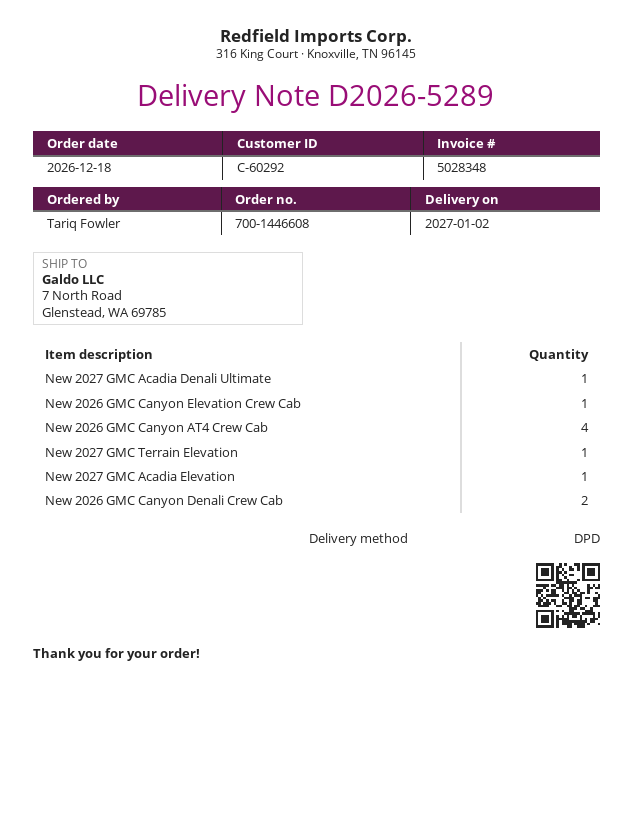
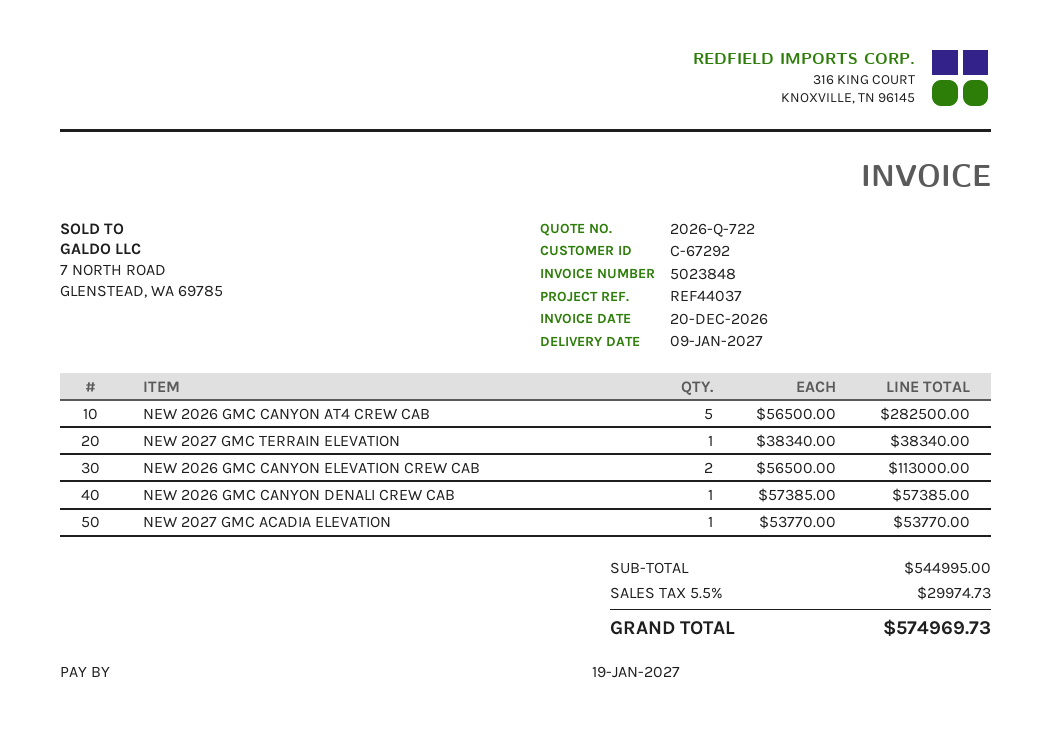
delivery date: 2027-01-02 -> 2027-01-09
invoice number: 5028348 -> 5023848
customer number: C-60292 -> C-67292
New 2027 GMC Acadia Denali Ultimate: 1 -> none
New 2026 GMC Canyon Elevation Crew Cab: 1 -> 2
New 2026 GMC Canyon AT4 Crew Cab: 4 -> 5
New 2026 GMC Canyon Denali Crew Cab: 2 -> 1

